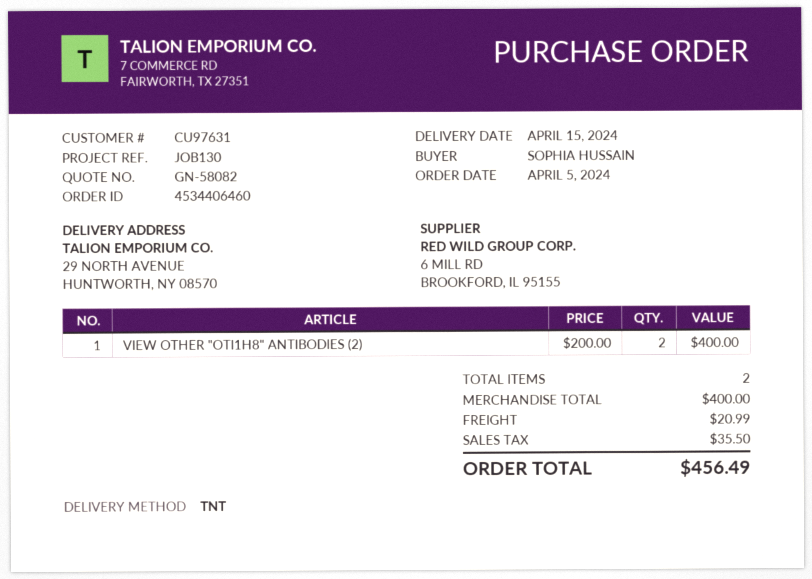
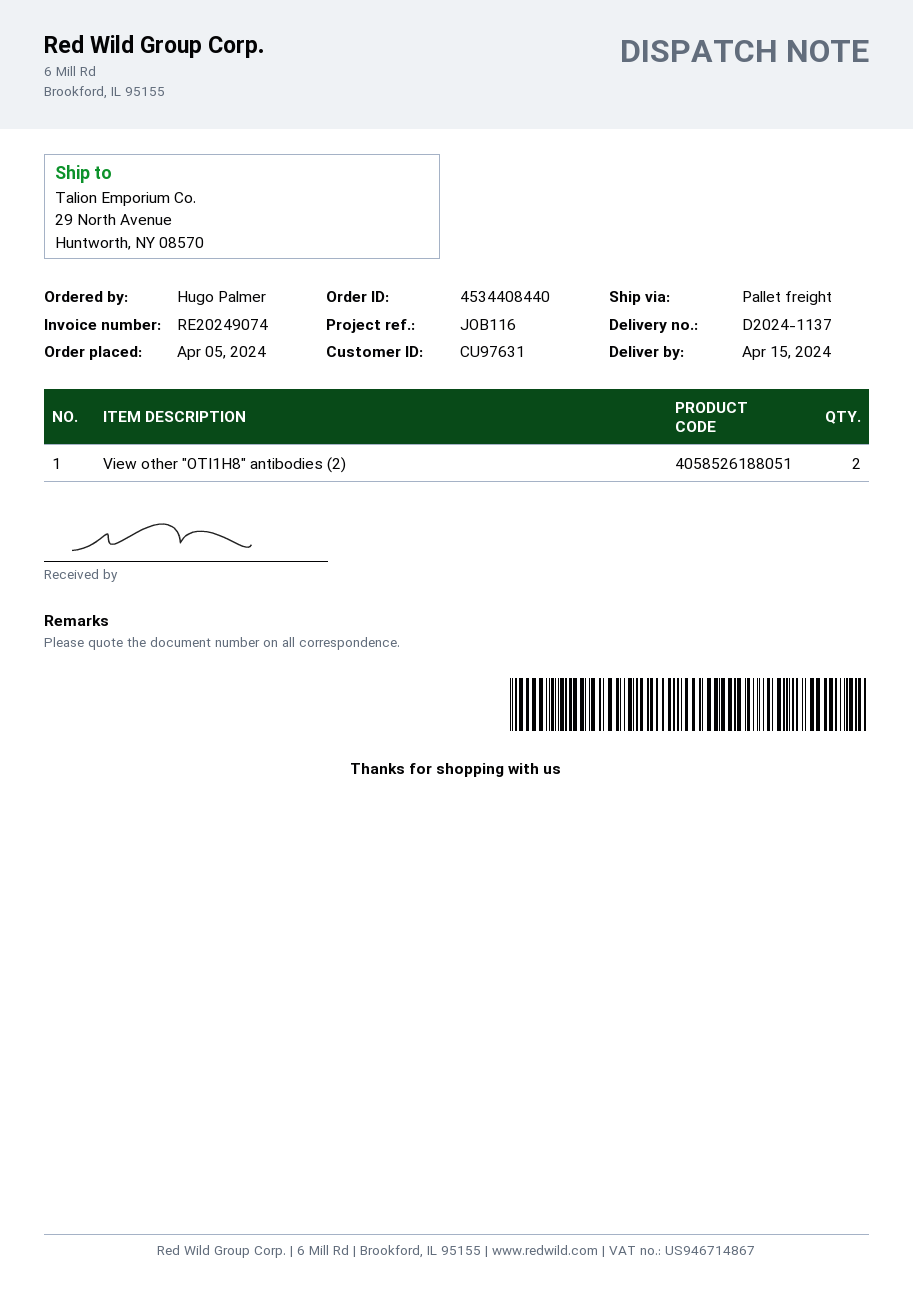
order number: 4534406460 -> 4534408440
reference: JOB130 -> JOB116
ordered by: SOPHIA HUSSAIN -> Hugo Palmer
shipping method: TNT -> pallet freight

